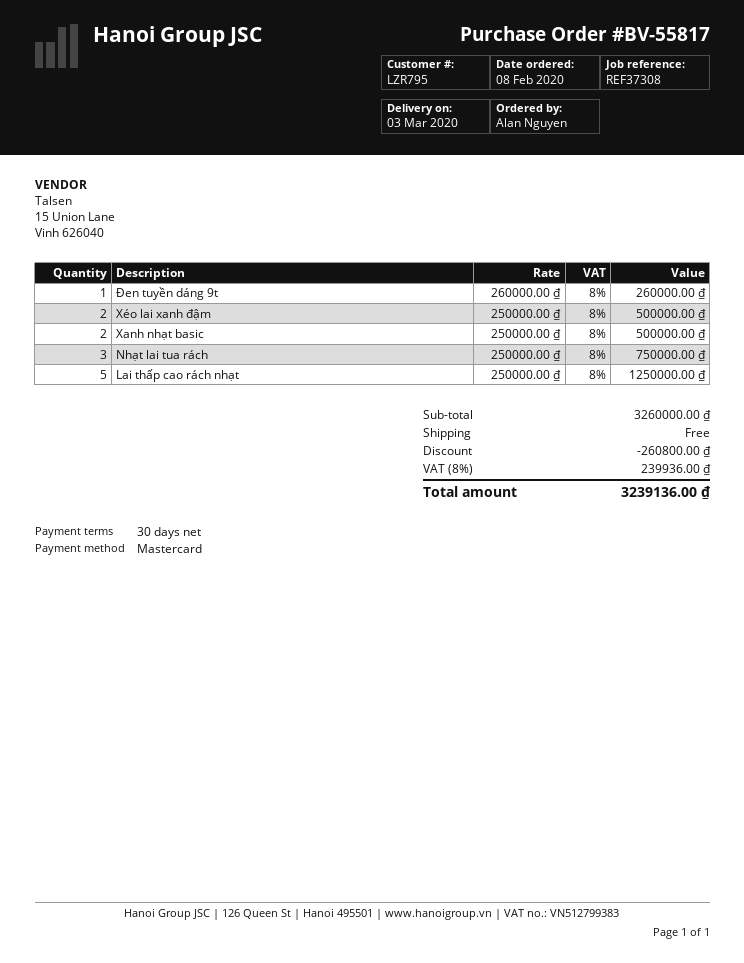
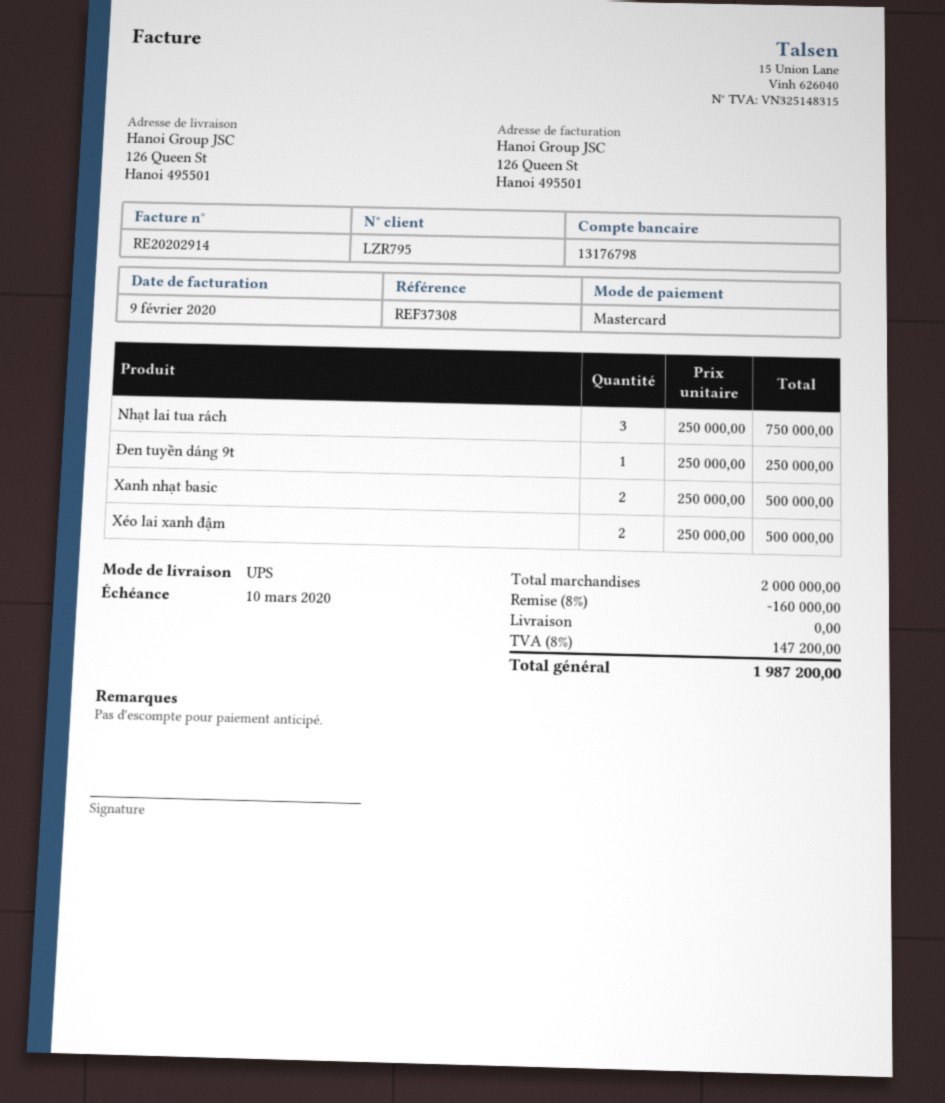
Đen tuyền dáng 9t: 1 x 260000.00 = 260000.00 -> 1 x 250000.00 = 250000.00
Lai thấp cao rách nhạt: 5 x 250000.00 = 1250000.00 -> none
subtotal: 3260000.00 -> 2000000.00
discount: 260800.00 -> 160000.00
tax: 8% = 239936.00 -> 8% = 147200.00
total: 3239136.00 -> 1987200.00

